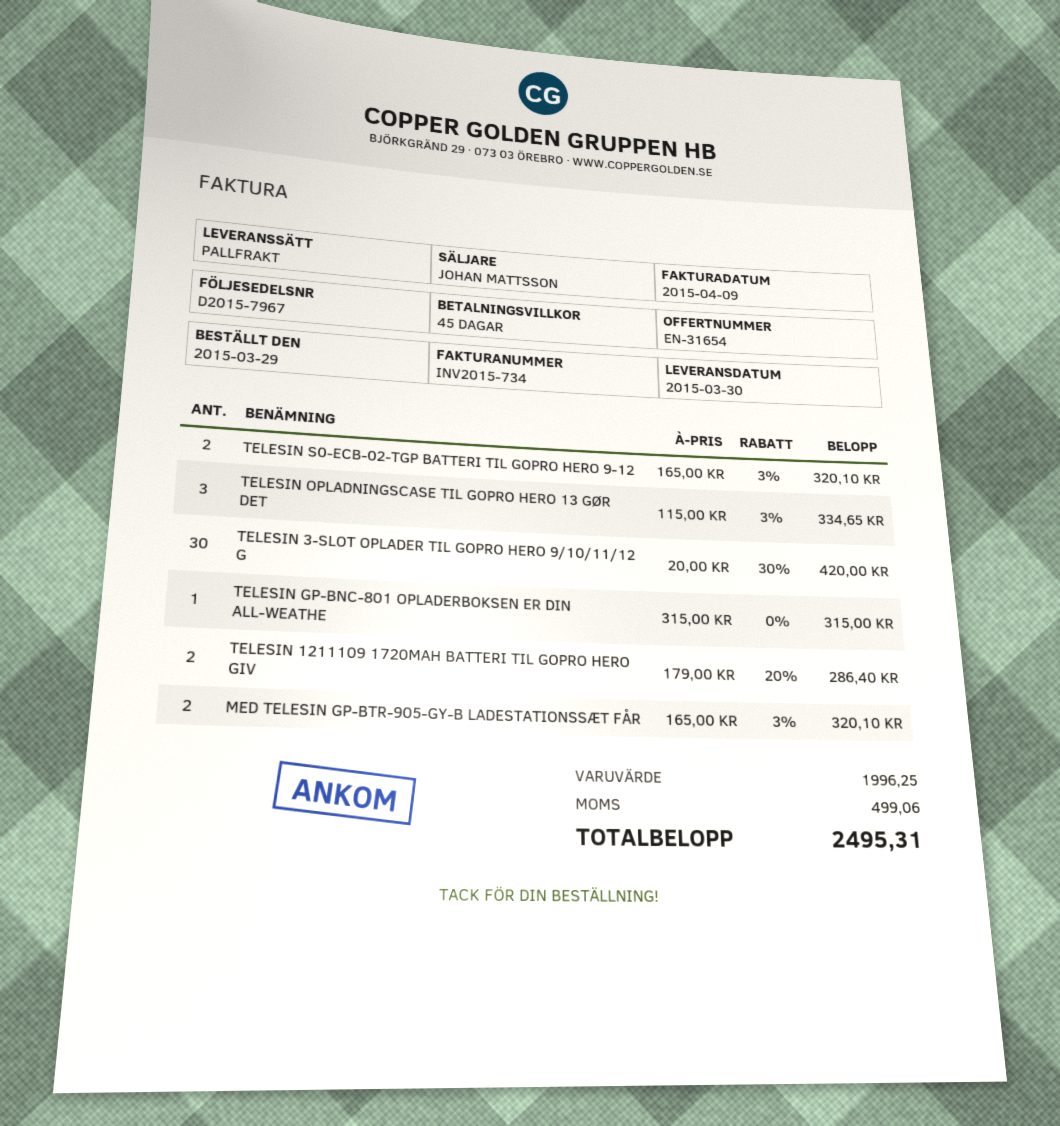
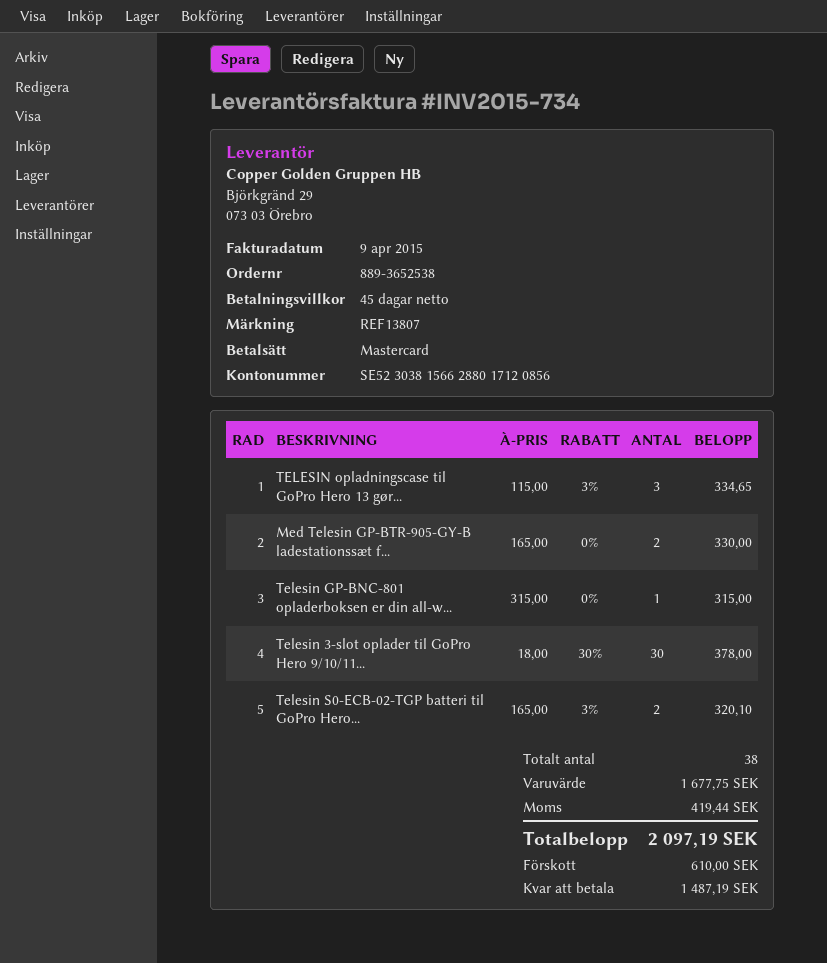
TELESIN 3-SLOT OPLADER TIL GOPRO HERO 9/10/11/12 G: 30 x 20.00 - 30% = 420.00 -> 30 x 18.00 - 30% = 378.00
TELESIN 1211109 1720MAH BATTERI TIL GOPRO HERO GIV: 2 x 179.00 - 20% = 286.40 -> none
MED TELESIN GP-BTR-905-GY-B LADESTATIONSSÆT FÅR: 2 x 165.00 - 3% = 320.10 -> 2 x 165.00 = 330.00
subtotal: 1996.25 -> 1677.75
tax: 499.06 -> 419.44
total: 2495.31 -> 2097.19

